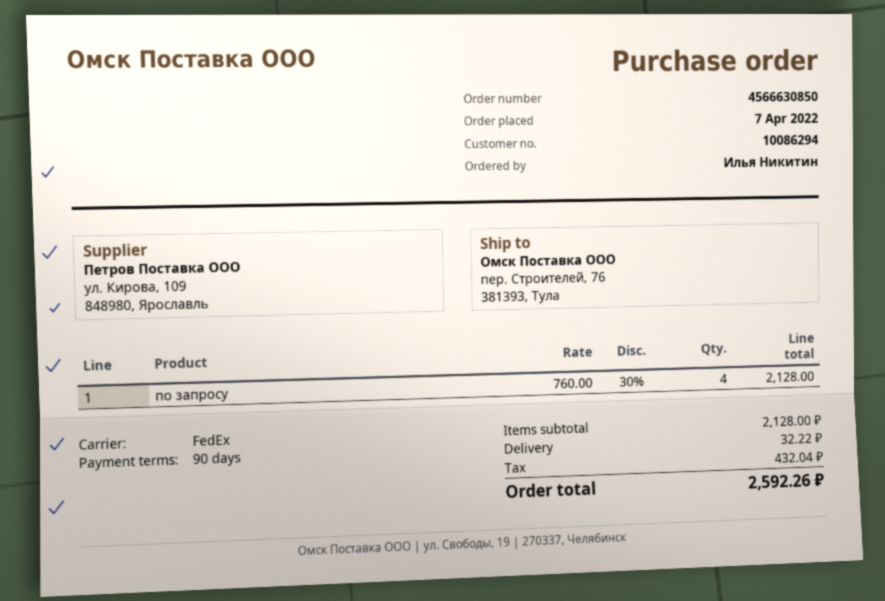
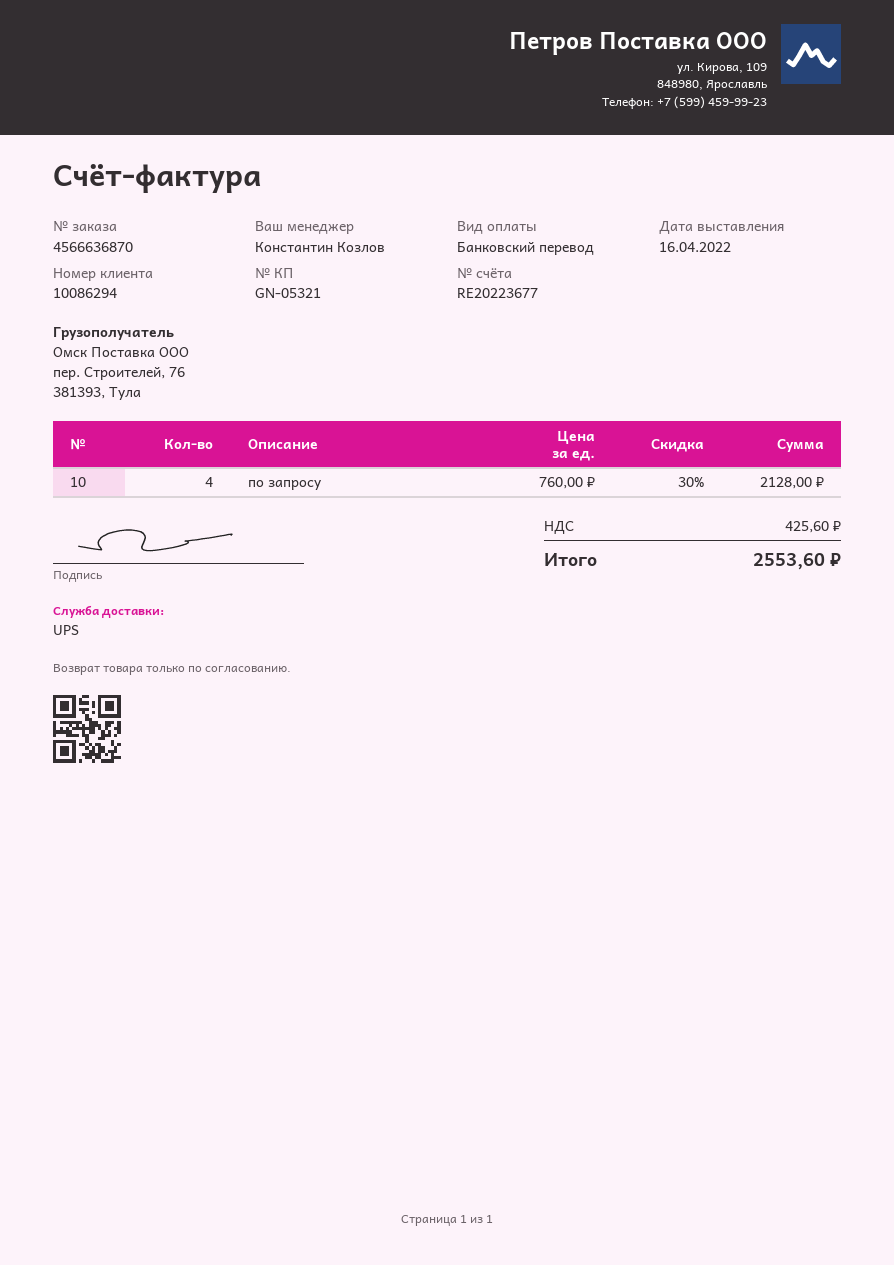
order number: 4566630850 -> 4566636870
shipping method: FedEx -> UPS
shipping: 32.22 -> none
tax: 432.04 -> 425.60
total: 2592.26 -> 2553.60

